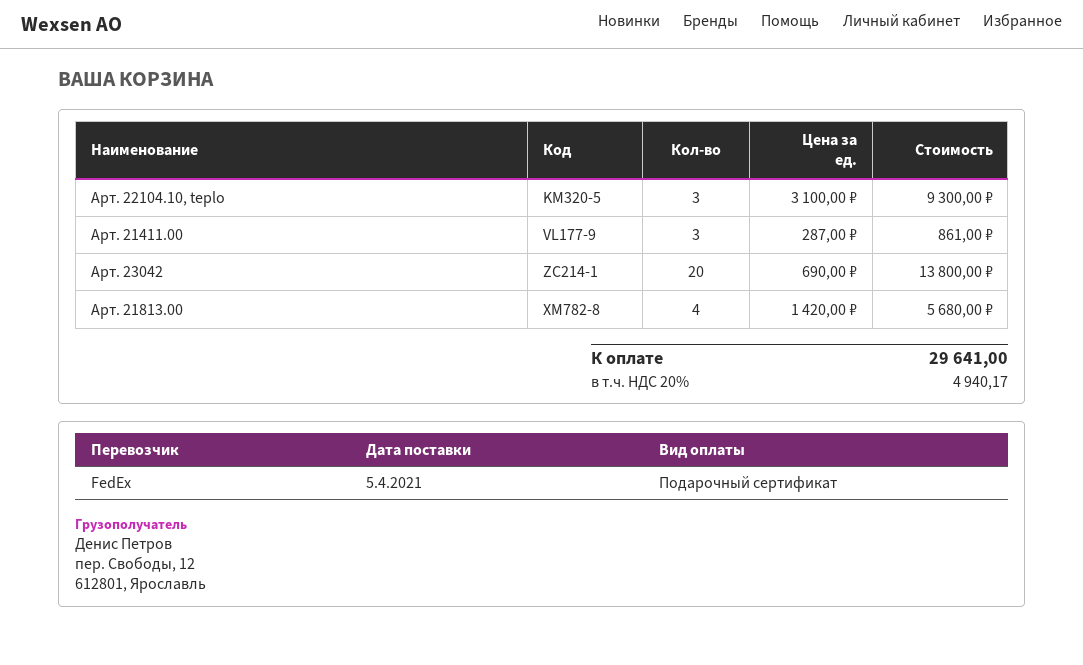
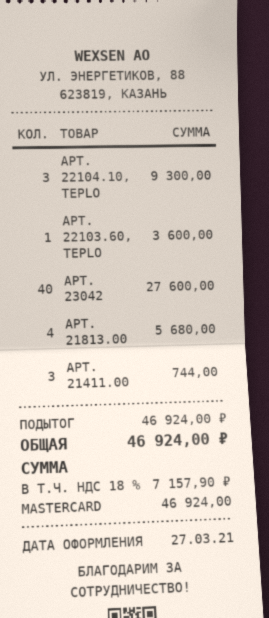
payment method: gift card -> Mastercard
Арт. 21411.00: 3 for 861.00 -> 3 for 744.00
Арт. 23042: 20 for 13800.00 -> 40 for 27600.00
АРТ. 22103.60, TEPLO: none -> 1 for 3600.00
tax: 20% = 4940.17 -> 18% = 7157.90
total: 29641.00 -> 46924.00

